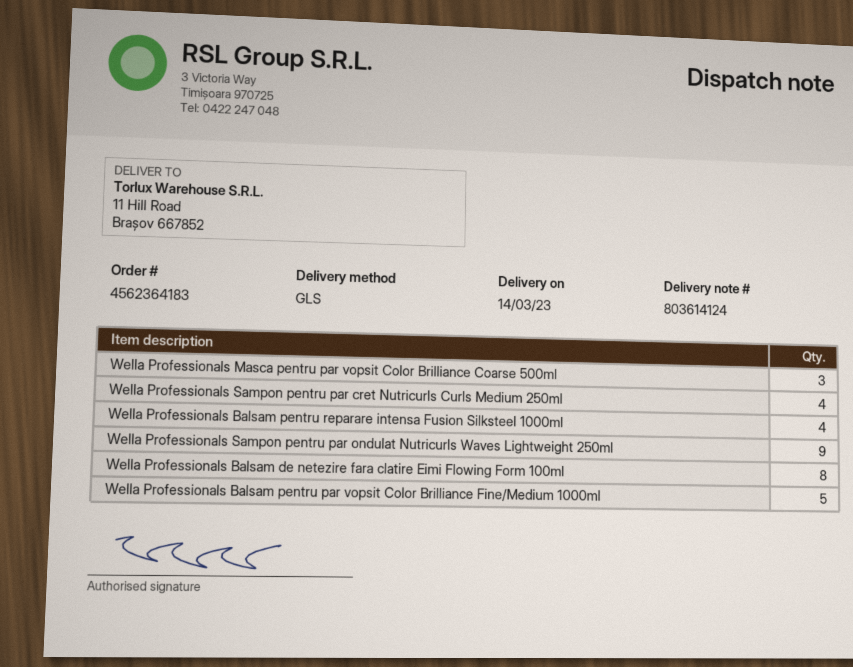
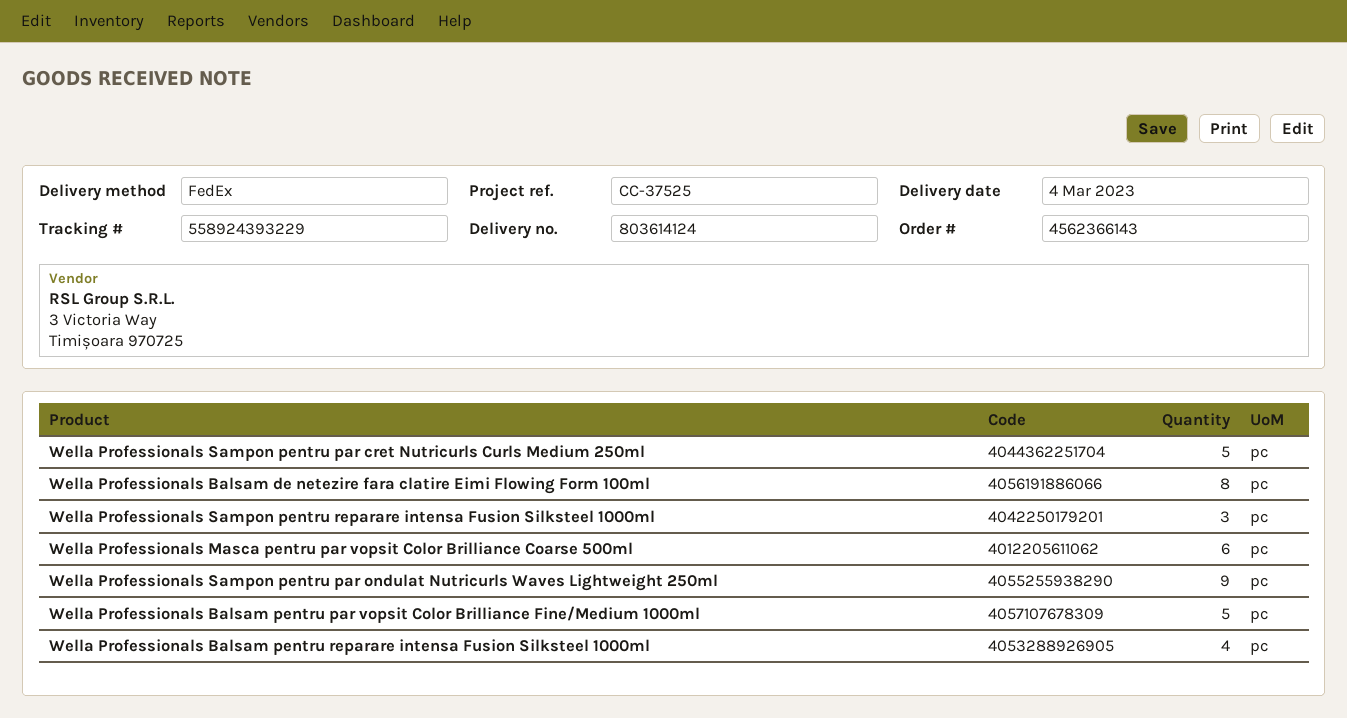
order number: 4562364183 -> 4562366143
delivery date: 2023-03-14 -> 2023-03-04
shipping method: GLS -> FedEx
Wella Professionals Masca pentru par vopsit Color Brilliance Coarse 500ml: 3 -> 6
Wella Professionals Sampon pentru par cret Nutricurls Curls Medium 250ml: 4 -> 5
Wella Professionals Sampon pentru reparare intensa Fusion Silksteel 1000ml: none -> 3

